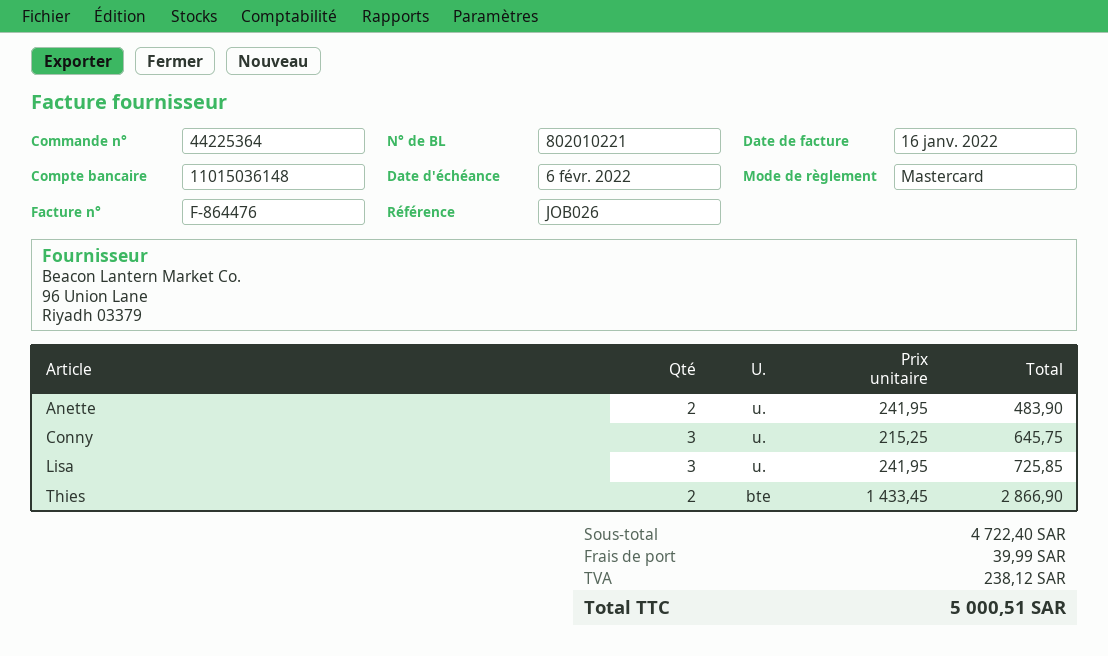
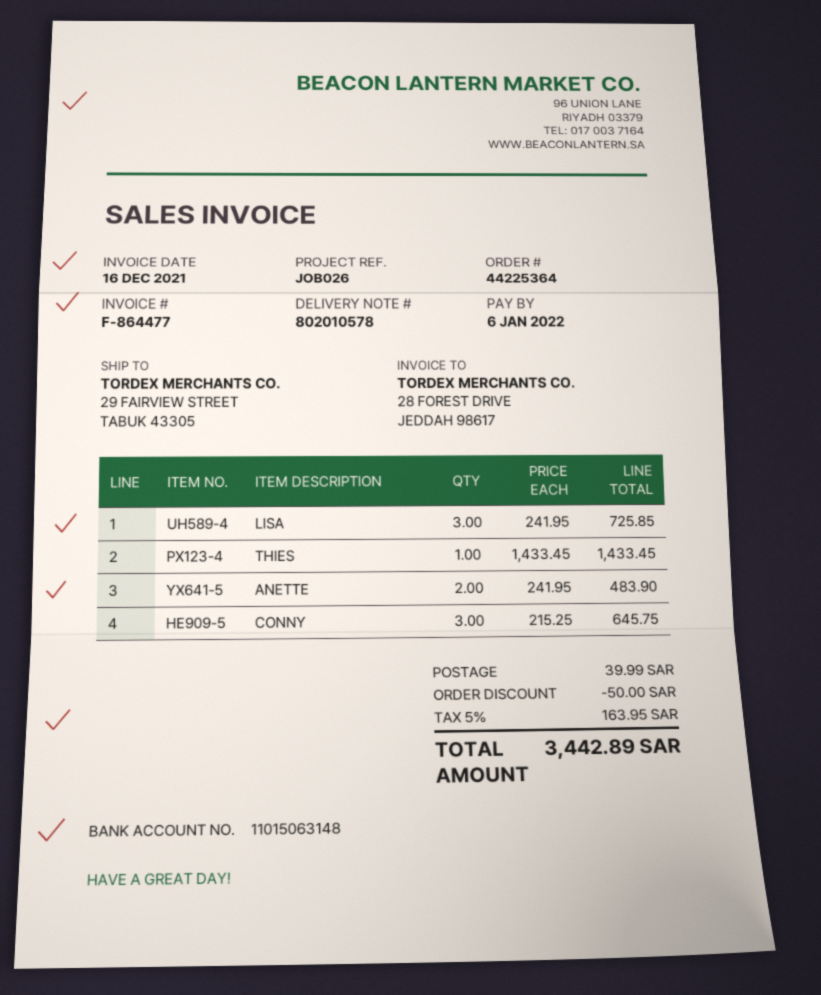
delivery note number: 802010221 -> 802010578
invoice number: F-864476 -> F-864477
invoice date: 2022-01-16 -> 2021-12-16
due date: 2022-02-06 -> 2022-01-06
bank account: 11015036148 -> 11015063148
Thies: 2 x 1433.45 = 2866.90 -> 1 x 1433.45 = 1433.45
discount: none -> 50.00
tax: 238.12 -> 163.95
total: 5000.51 -> 3442.89

